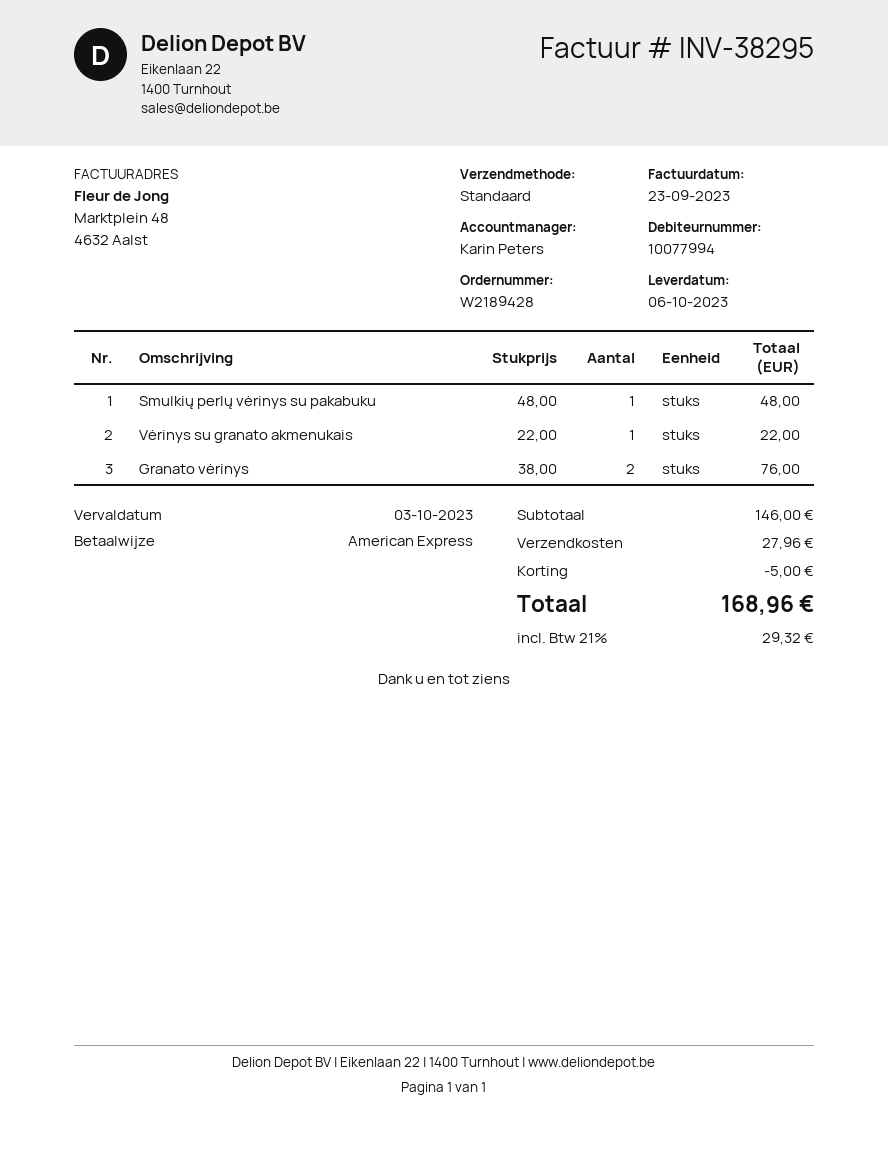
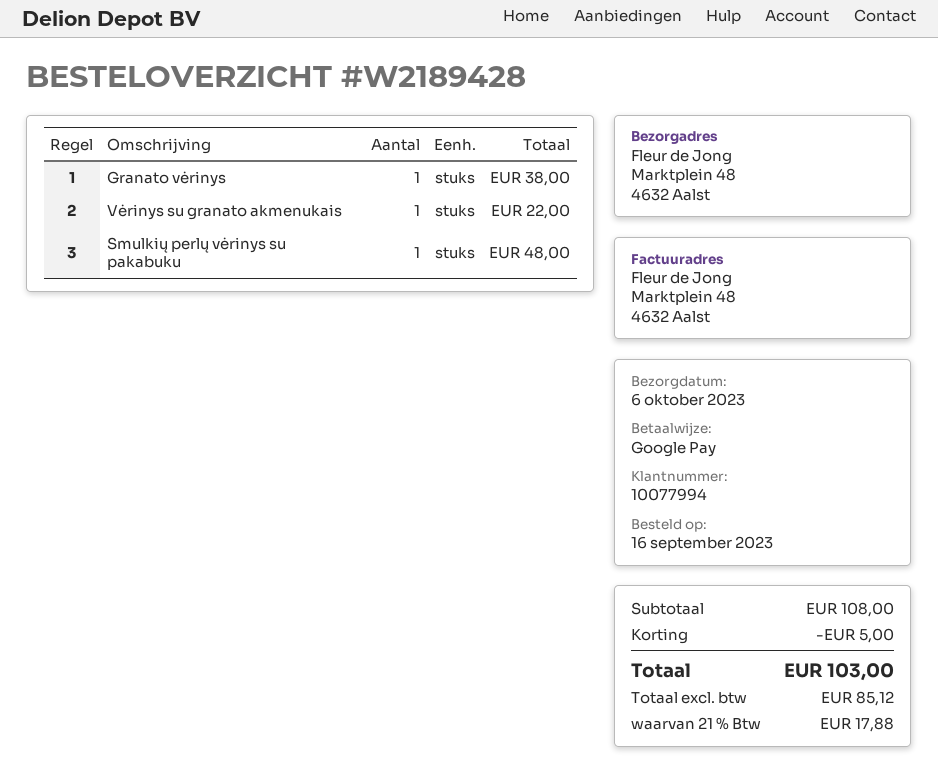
payment method: American Express -> Google Pay
Granato vėrinys: 2 for 76.00 -> 1 for 38.00
subtotal: 146.00 -> 108.00
shipping: 27.96 -> none
tax: 21% = 29.32 -> 21% = 17.88
total: 168.96 -> 103.00

